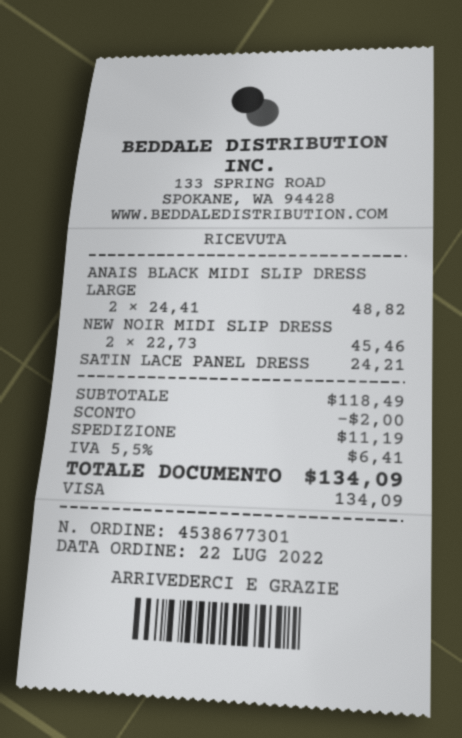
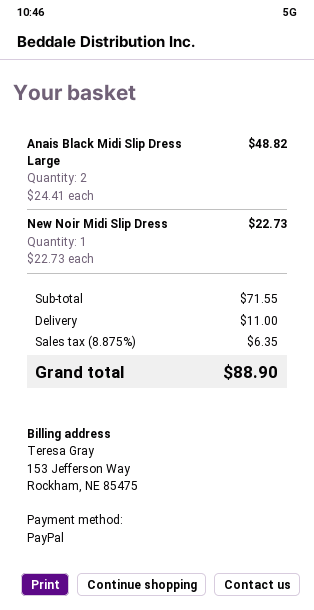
payment method: Visa -> PayPal
NEW NOIR MIDI SLIP DRESS: 2 x 22.73 = 45.46 -> 1 x 22.73 = 22.73
SATIN LACE PANEL DRESS: 1 x 24.21 = 24.21 -> none
subtotal: 118.49 -> 71.55
discount: 2.00 -> none
shipping: 11.19 -> 11.00
tax: 5.5% = 6.41 -> 8.875% = 6.35
total: 134.09 -> 88.90

